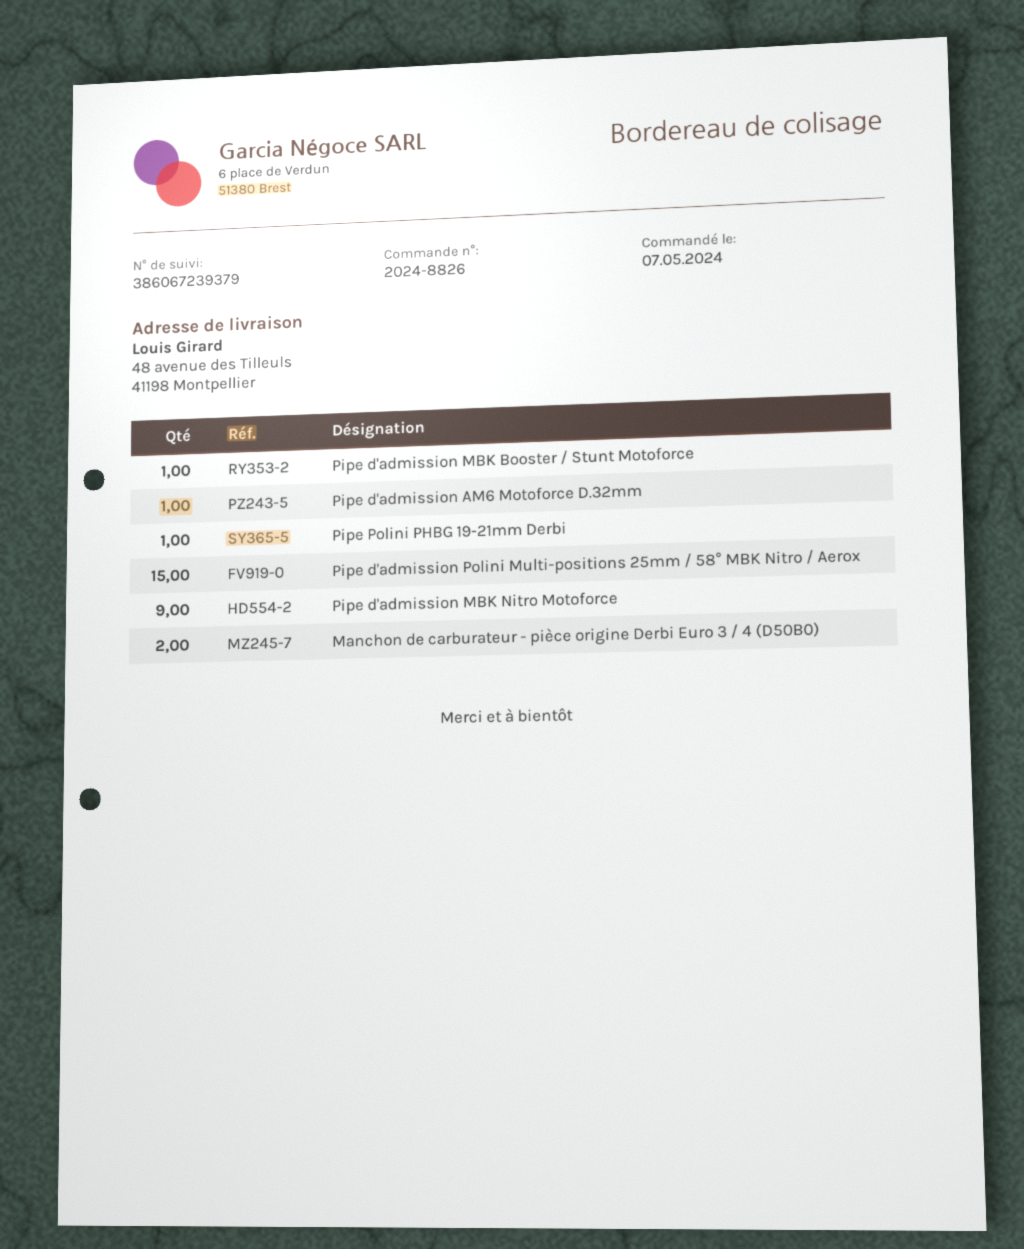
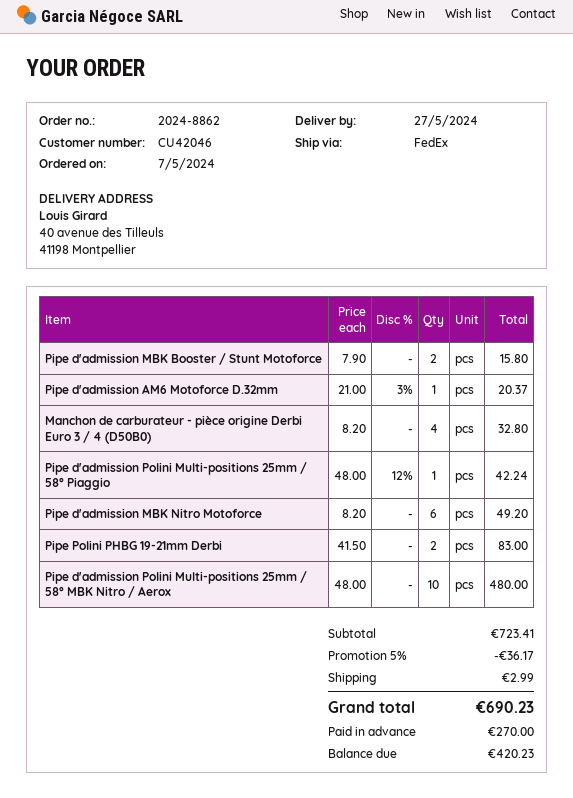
order number: 2024-8826 -> 2024-8862
ship to: 48 avenue des Tilleuls, 41198 Montpellier -> 40 avenue des Tilleuls, 41198 Montpellier
Pipe d'admission MBK Booster / Stunt Motoforce: 1 -> 2
Pipe Polini PHBG 19-21mm Derbi: 1 -> 2
Pipe d'admission Polini Multi-positions 25mm / 58° MBK Nitro / Aerox: 15 -> 10
Pipe d'admission MBK Nitro Motoforce: 9 -> 6
Manchon de carburateur - pièce origine Derbi Euro 3 / 4 (D50B0): 2 -> 4
Pipe d'admission Polini Multi-positions 25mm / 58° Piaggio: none -> 1

